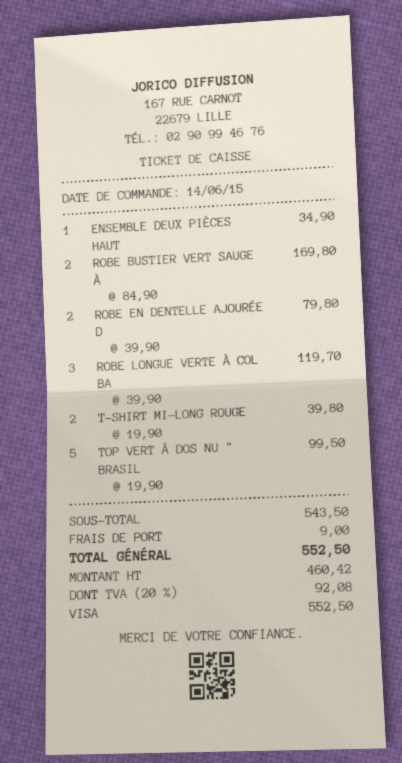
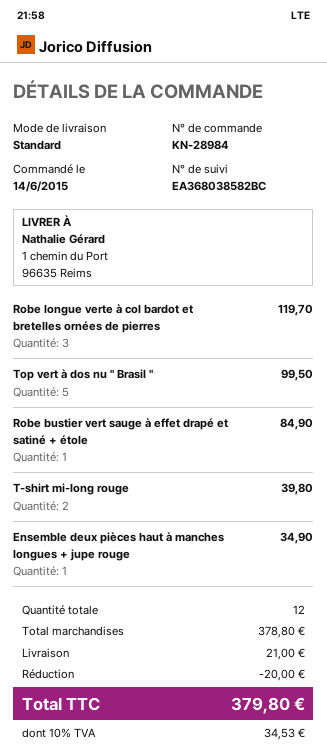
ROBE BUSTIER VERT SAUGE À: 2 for 169.80 -> 1 for 84.90
ROBE EN DENTELLE AJOURÉE D: 2 for 79.80 -> none
subtotal: 543.50 -> 378.80
discount: none -> 20.00
shipping: 9.00 -> 21.00
tax: 20% = 92.08 -> 10% = 34.53
total: 552.50 -> 379.80

